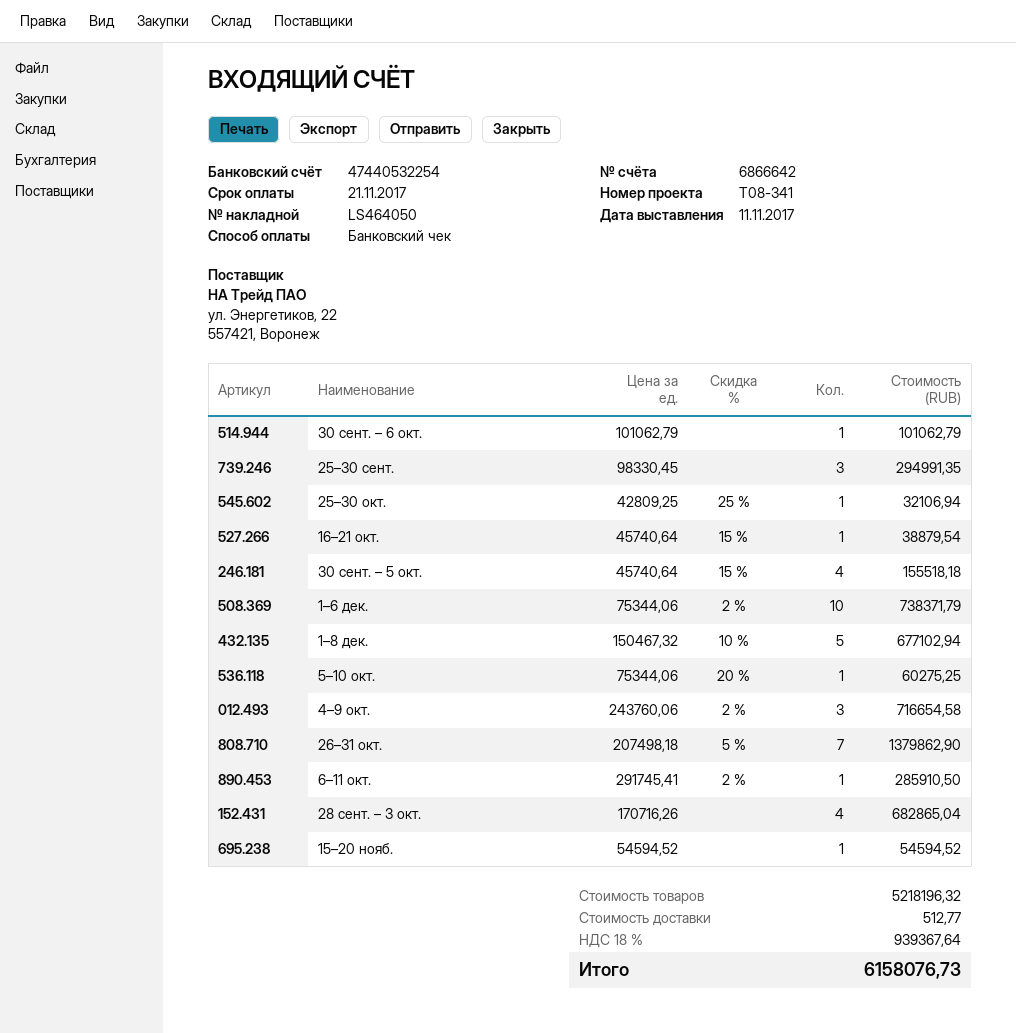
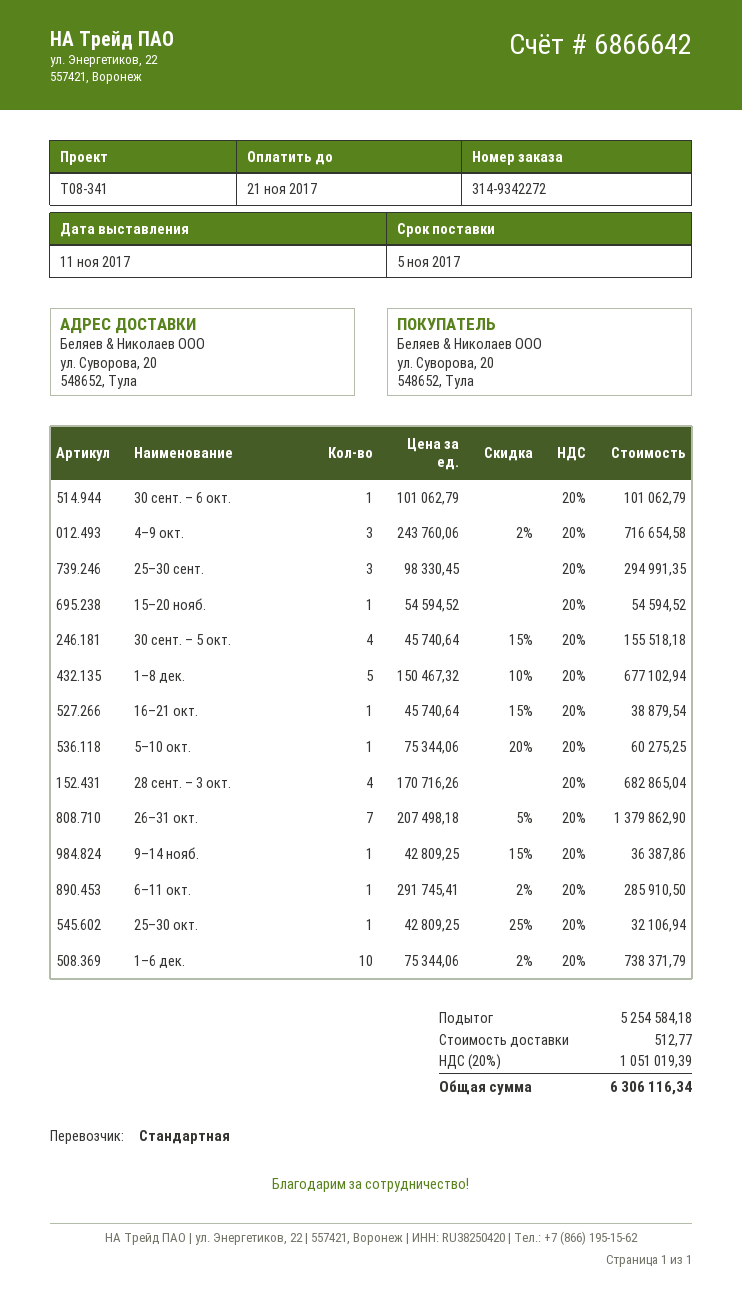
9–14 нояб.: none -> 1 x 42809.25 - 15% = 36387.86
subtotal: 5218196.32 -> 5254584.18
tax: 18% = 939367.64 -> 20% = 1051019.39
total: 6158076.73 -> 6306116.34

